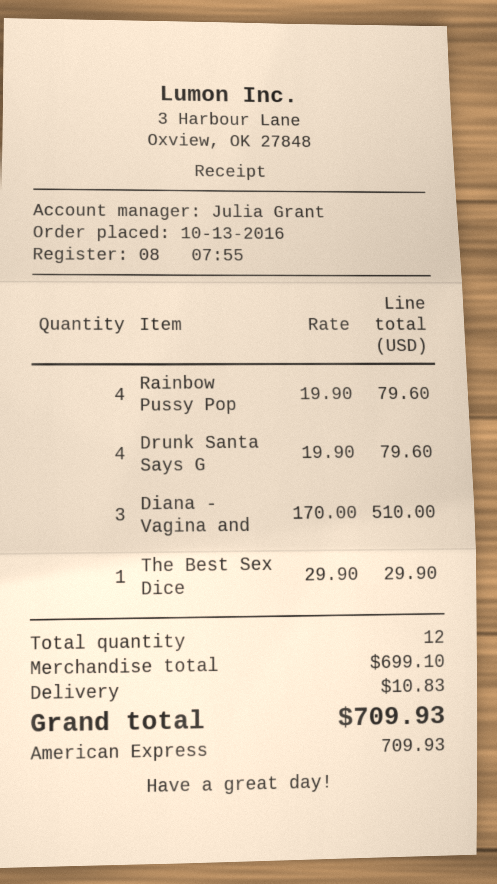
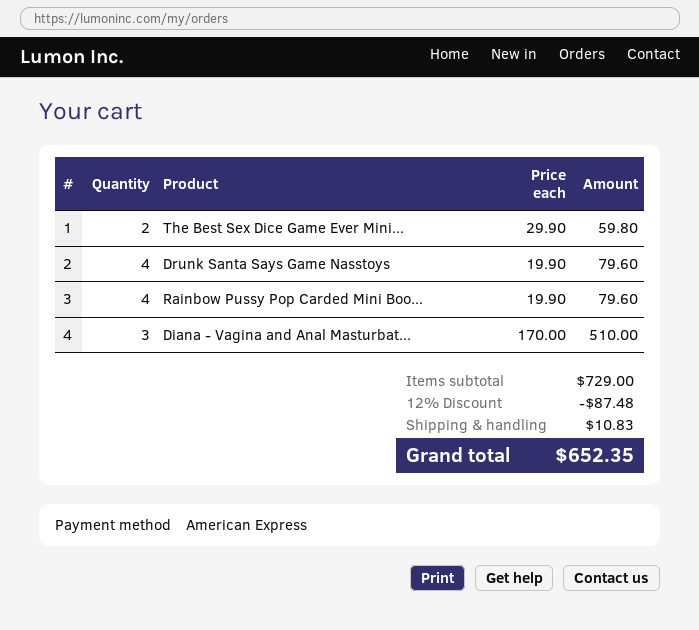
The Best Sex Dice: 1 x 29.90 = 29.90 -> 2 x 29.90 = 59.80
subtotal: 699.10 -> 729.00
discount: none -> 12% = 87.48
total: 709.93 -> 652.35

